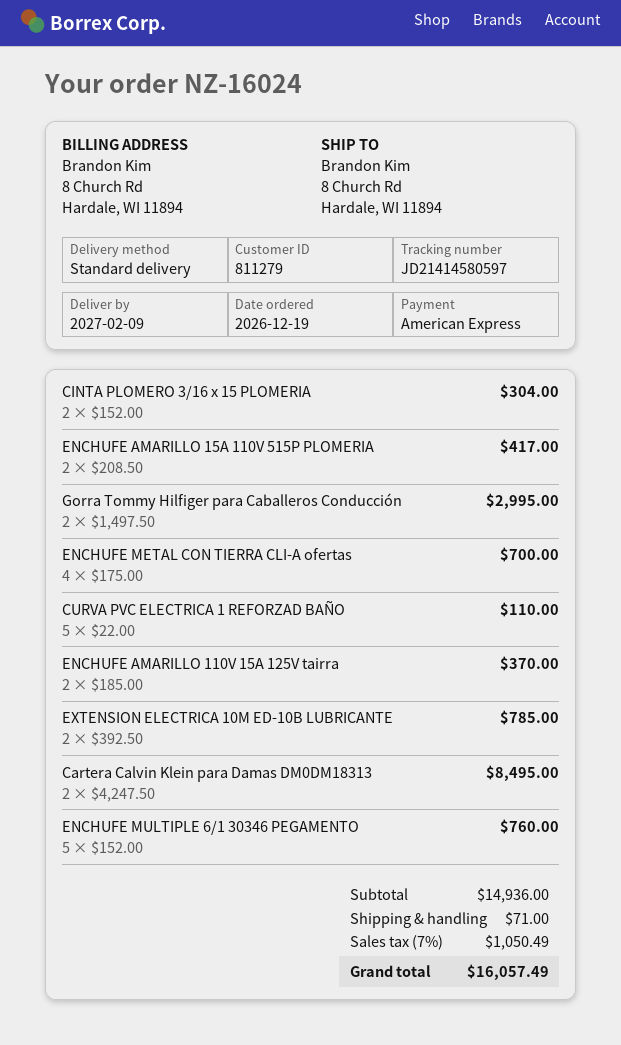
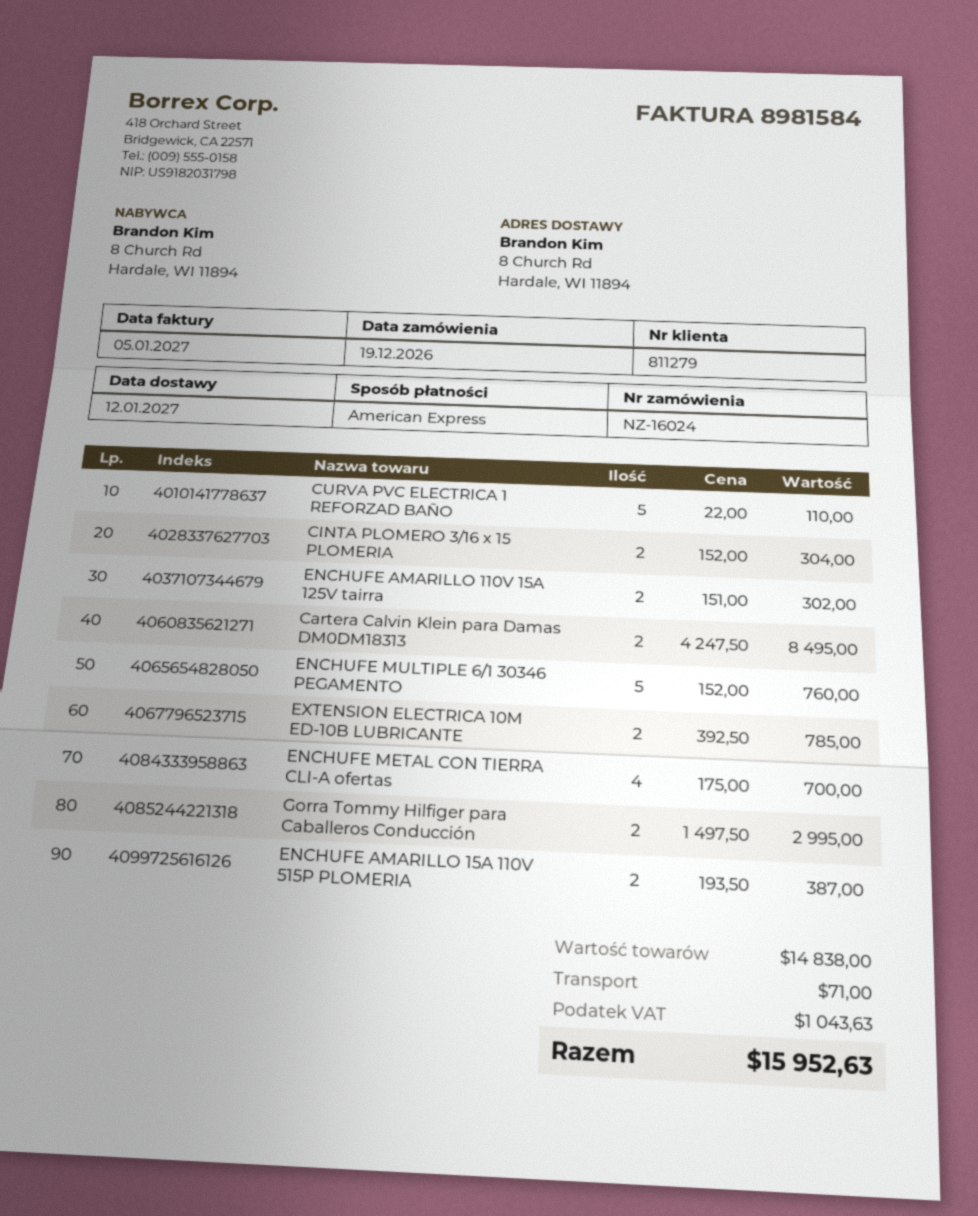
delivery date: 2027-02-09 -> 2027-01-12
ENCHUFE AMARILLO 15A 110V 515P PLOMERIA: 2 x 208.50 = 417.00 -> 2 x 193.50 = 387.00
ENCHUFE AMARILLO 110V 15A 125V tairra: 2 x 185.00 = 370.00 -> 2 x 151.00 = 302.00
subtotal: 14936.00 -> 14838.00
tax: 1050.49 -> 1043.63
total: 16057.49 -> 15952.63

